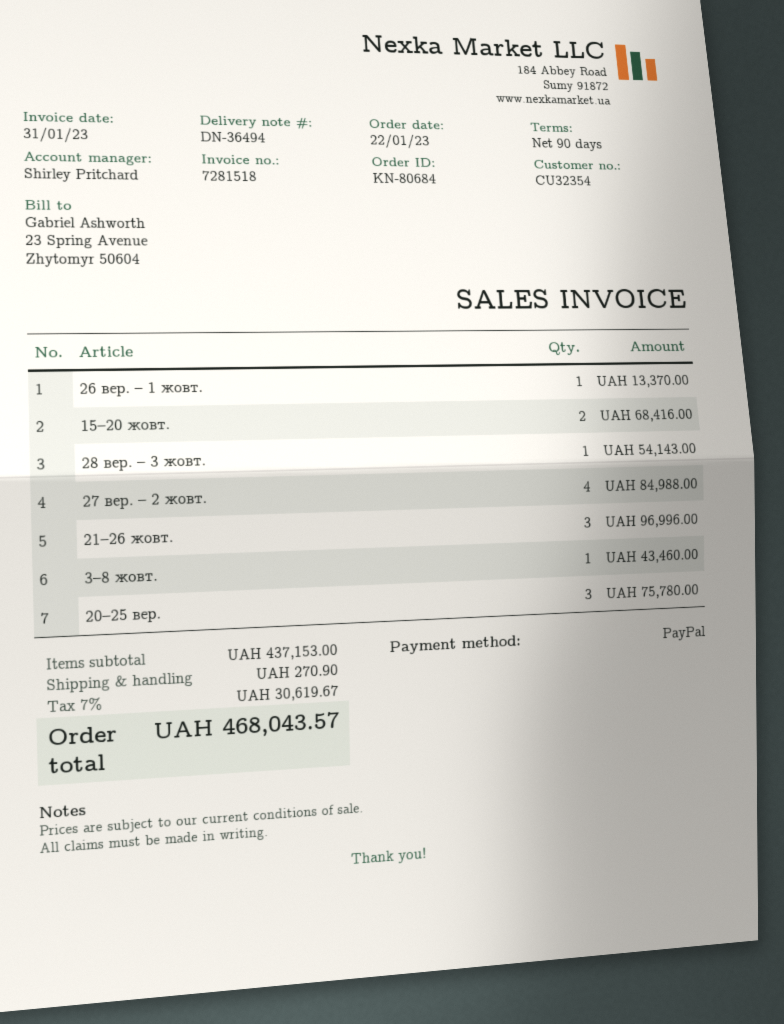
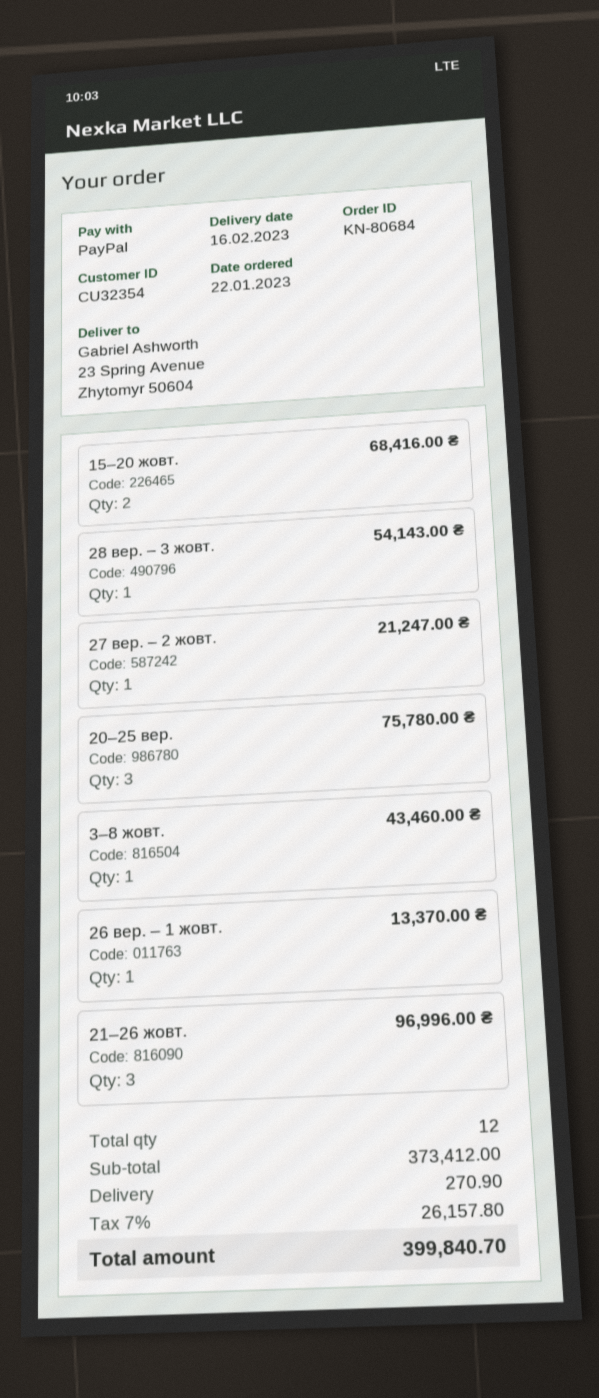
27 вер. – 2 жовт.: 4 for 84988.00 -> 1 for 21247.00
subtotal: 437153.00 -> 373412.00
tax: 7% = 30619.67 -> 7% = 26157.80
total: 468043.57 -> 399840.70

